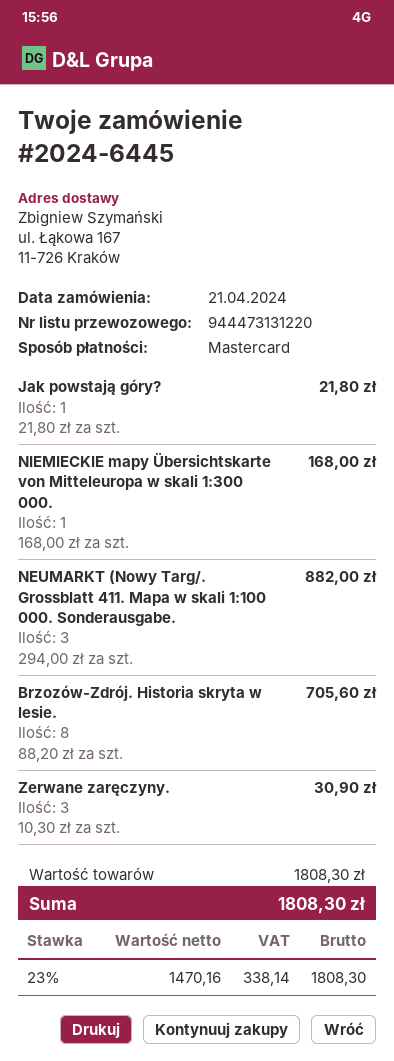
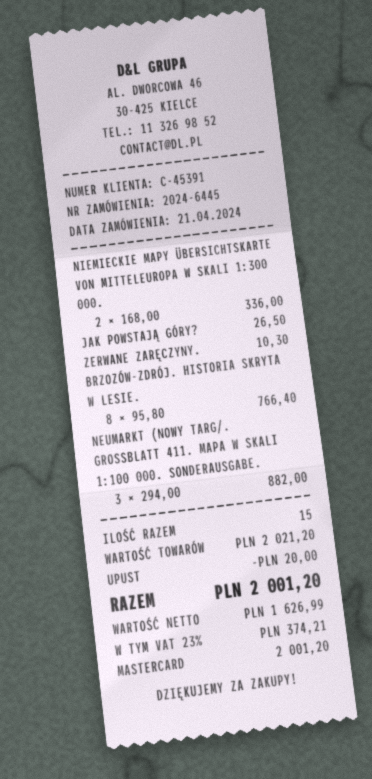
Jak powstają góry?: 1 x 21.80 = 21.80 -> 1 x 26.50 = 26.50
NIEMIECKIE mapy Übersichtskarte von Mitteleuropa w skali 1:300 000.: 1 x 168.00 = 168.00 -> 2 x 168.00 = 336.00
Brzozów-Zdrój. Historia skryta w lesie.: 8 x 88.20 = 705.60 -> 8 x 95.80 = 766.40
Zerwane zaręczyny.: 3 x 10.30 = 30.90 -> 1 x 10.30 = 10.30
subtotal: 1808.30 -> 2021.20
discount: none -> 20.00
net: 1470.16 -> 1626.99
tax: 23% = 338.14 -> 23% = 374.21
total: 1808.30 -> 2001.20

